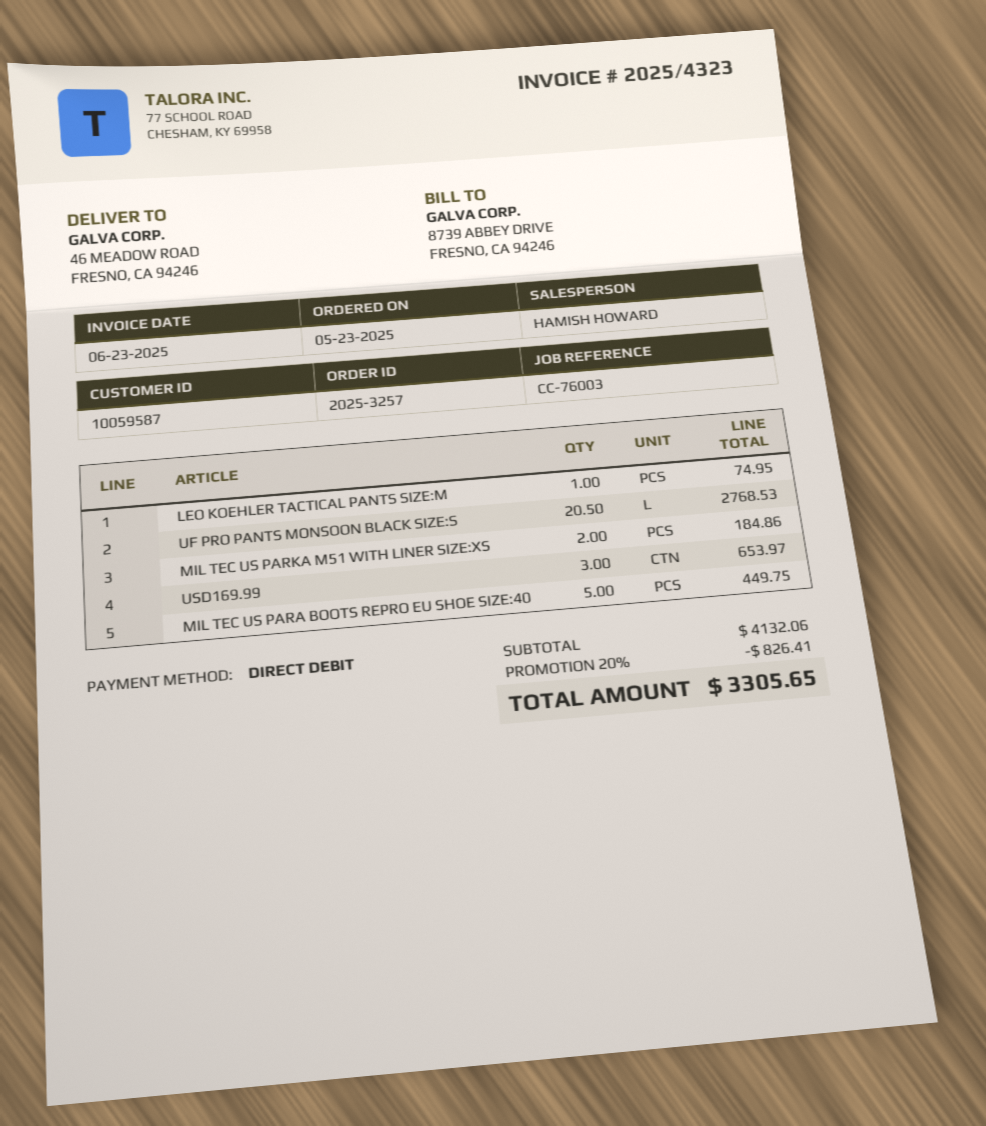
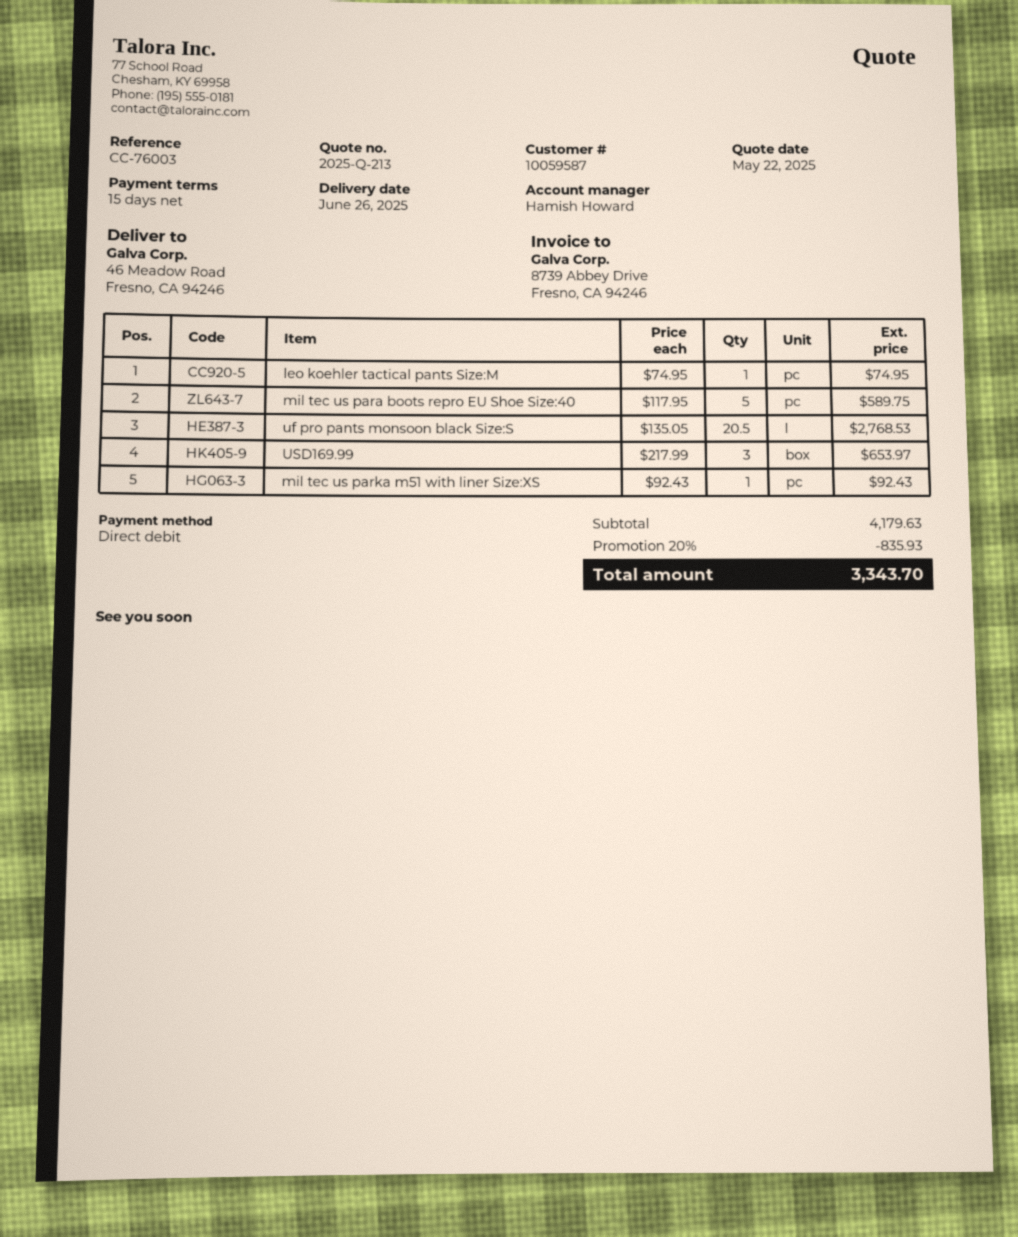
MIL TEC US PARKA M51 WITH LINER SIZE:XS: 2 for 184.86 -> 1 for 92.43
MIL TEC US PARA BOOTS REPRO EU SHOE SIZE:40: 5 for 449.75 -> 5 for 589.75
subtotal: 4132.06 -> 4179.63
discount: 20% = 826.41 -> 20% = 835.93
total: 3305.65 -> 3343.70

